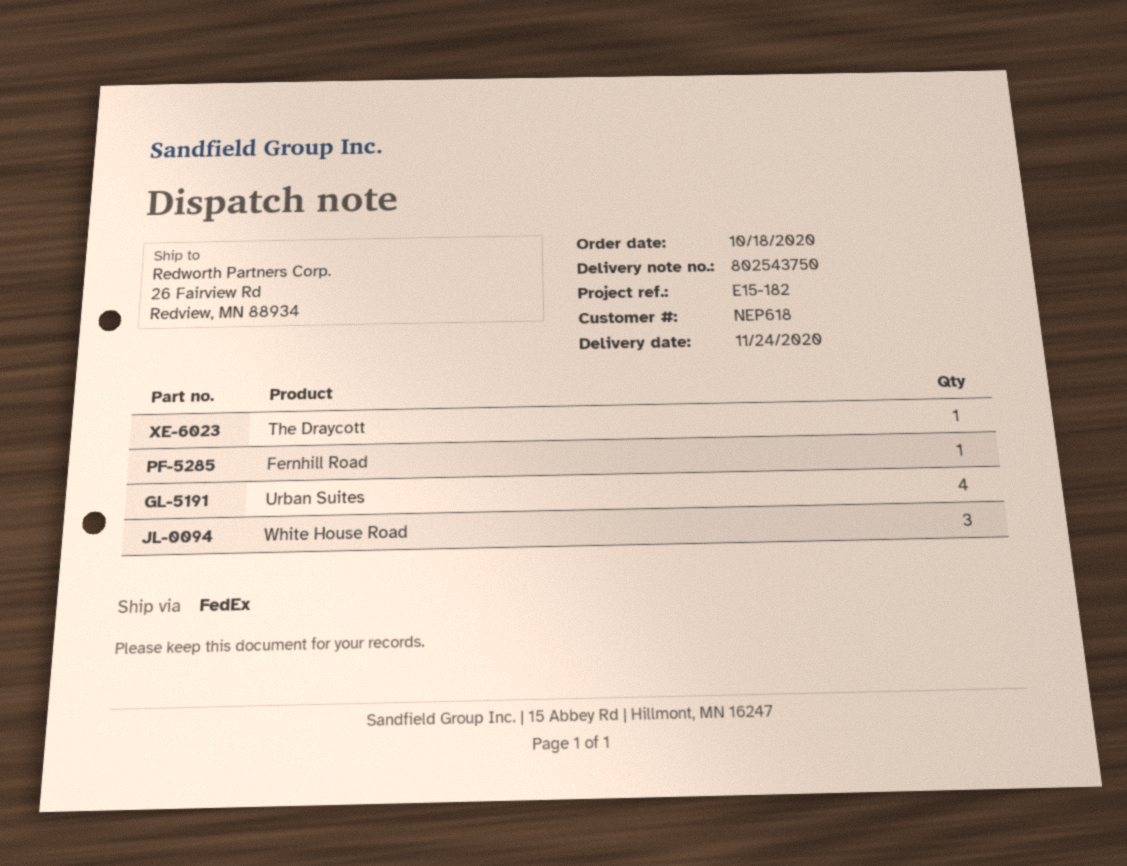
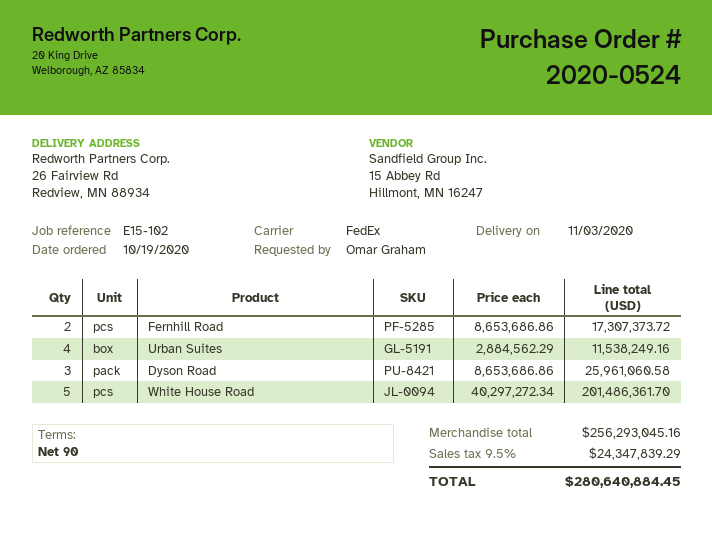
order date: 2020-10-18 -> 2020-10-19
delivery date: 2020-11-24 -> 2020-11-03
reference: E15-182 -> E15-102
The Draycott: 1 -> none
Fernhill Road: 1 -> 2
White House Road: 3 -> 5
Dyson Road: none -> 3

